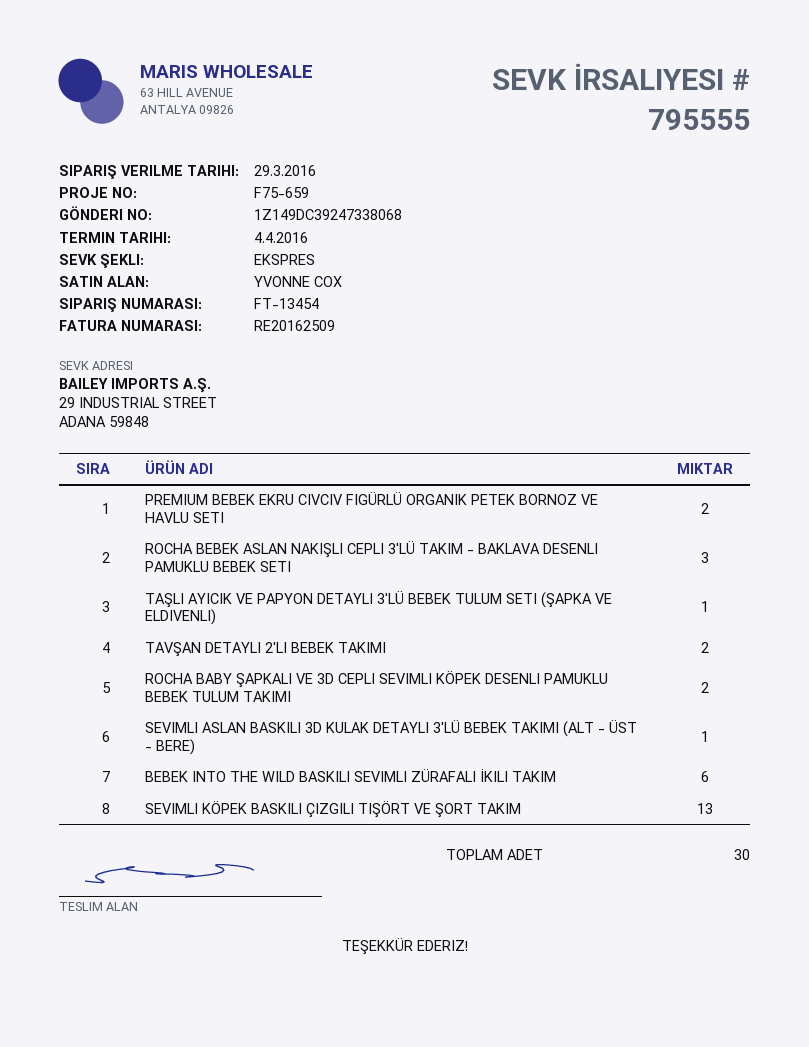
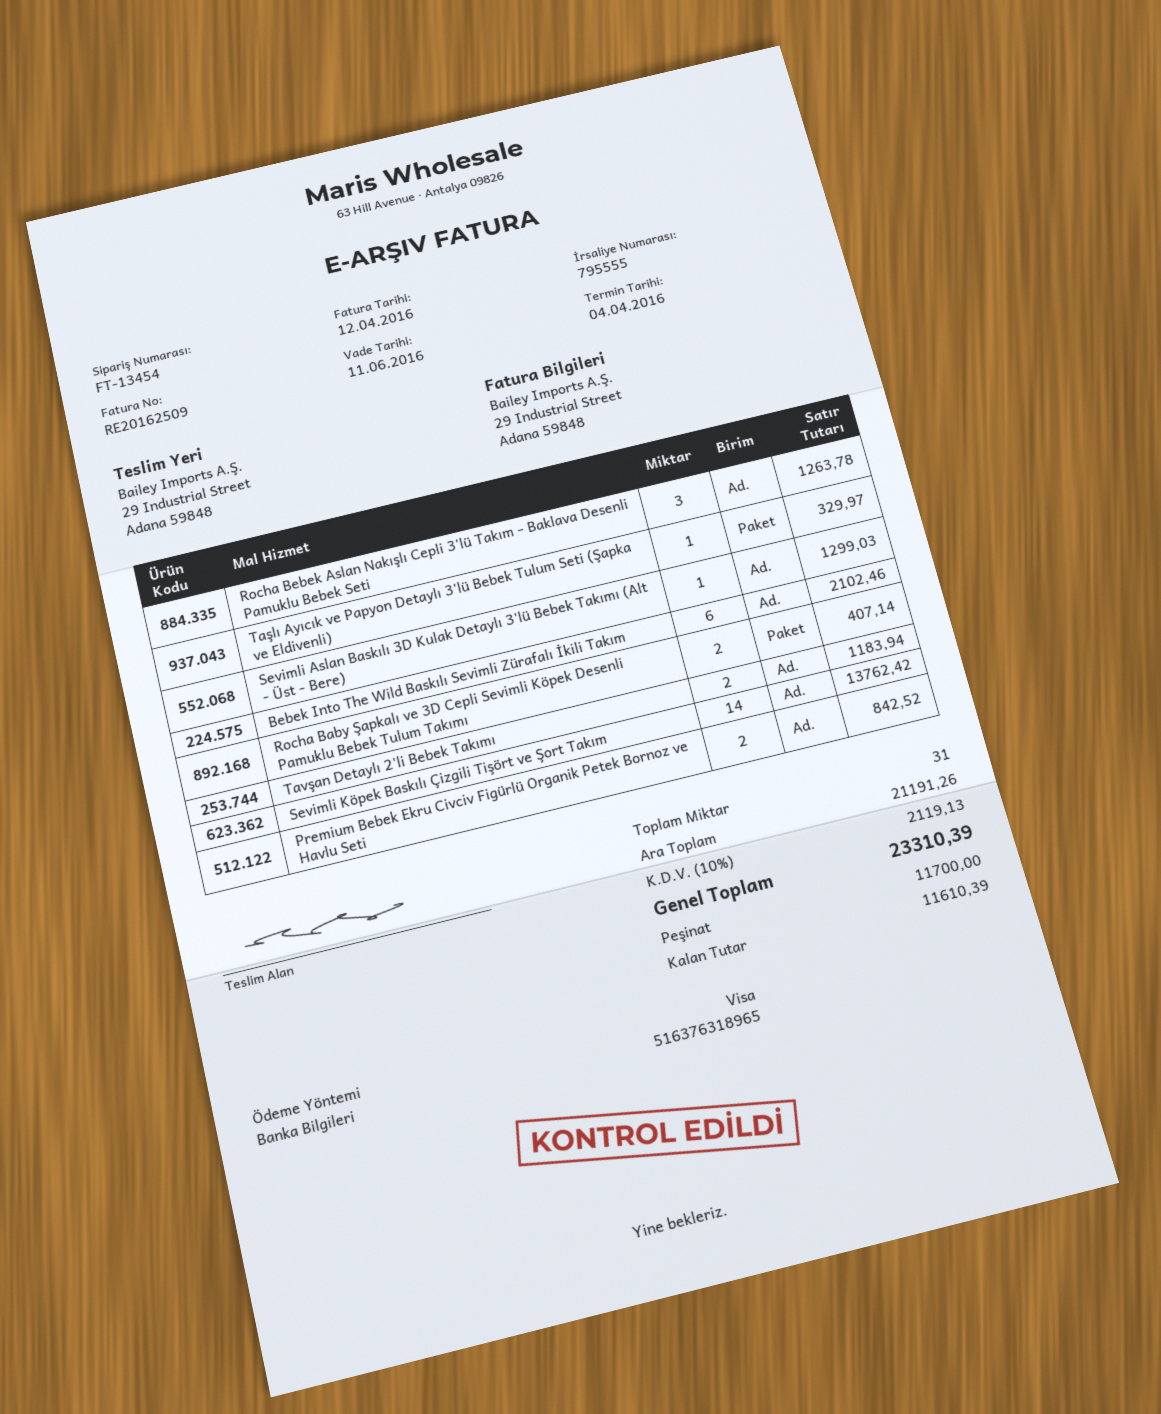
SEVIMLI KÖPEK BASKILI ÇIZGILI TIŞÖRT VE ŞORT TAKIM: 13 -> 14
total quantity: 30 -> 31

